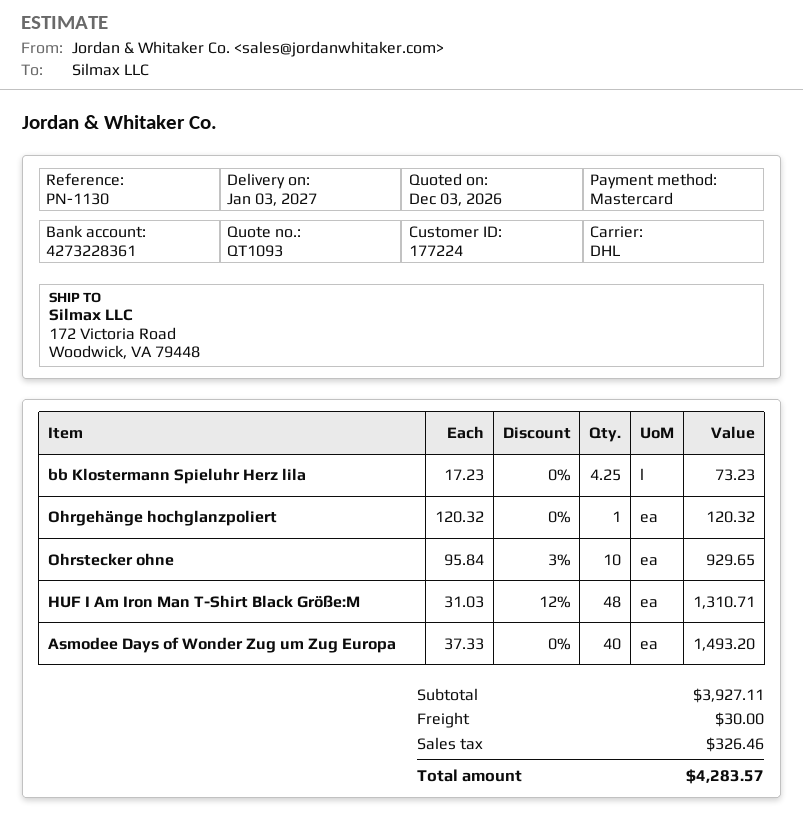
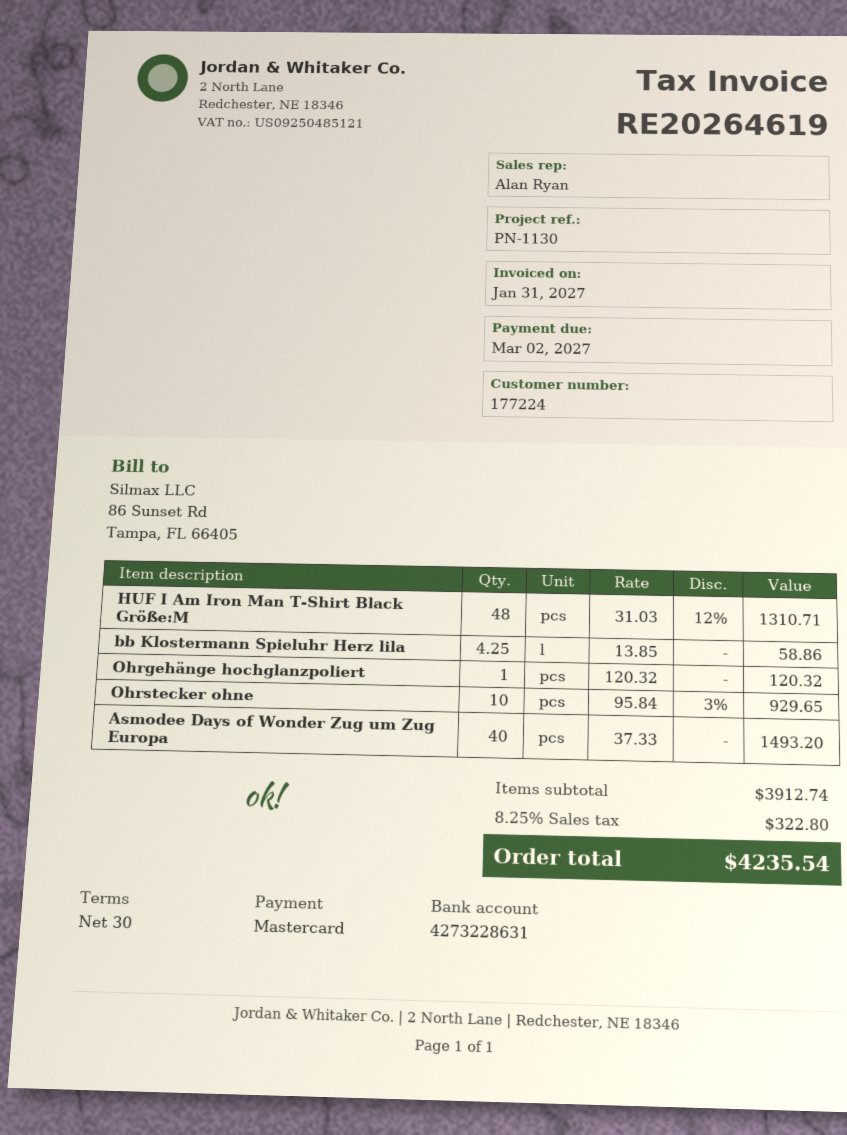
bank account: 4273228361 -> 4273228631
bb Klostermann Spieluhr Herz lila: 4.25 x 17.23 = 73.23 -> 4.25 x 13.85 = 58.86
subtotal: 3927.11 -> 3912.74
shipping: 30.00 -> none
tax: 326.46 -> 322.80
total: 4283.57 -> 4235.54

